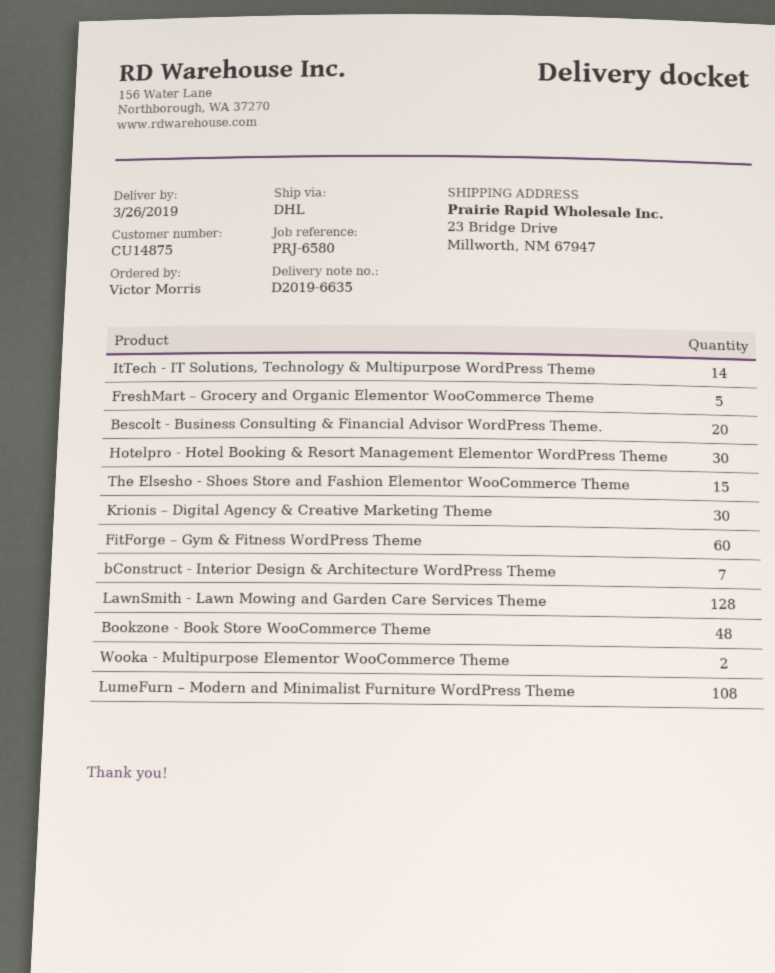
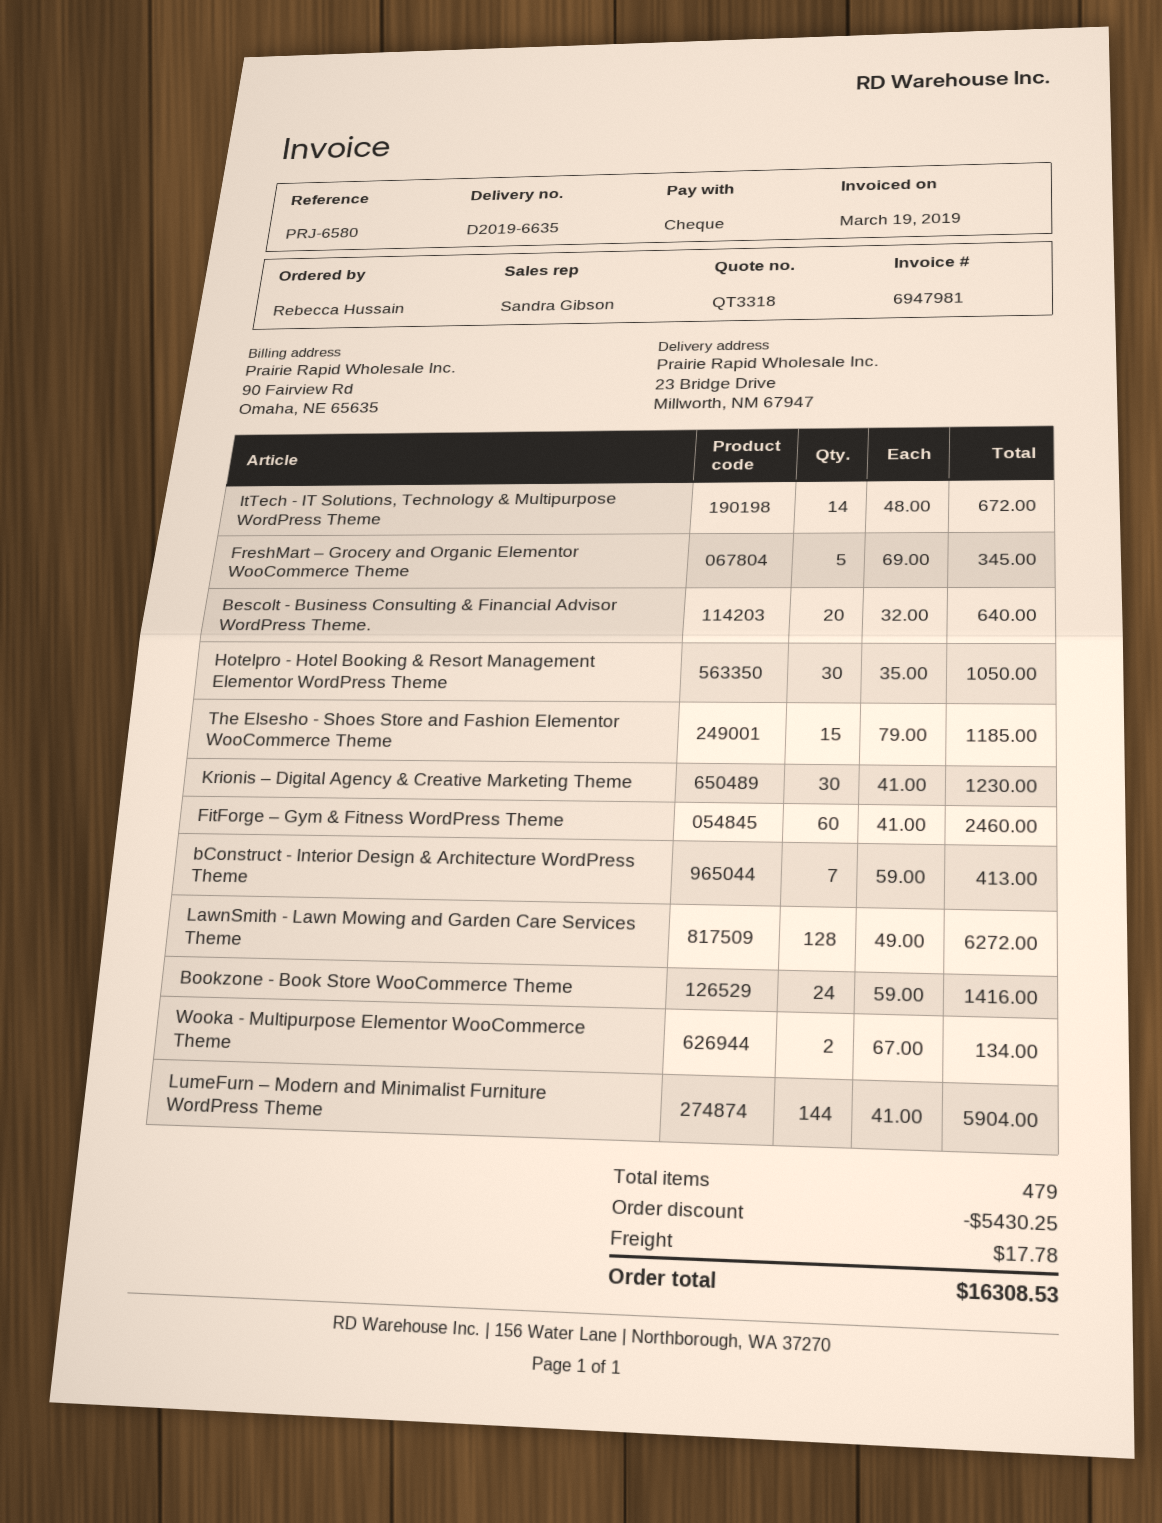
ordered by: Victor Morris -> Rebecca Hussain
Bookzone - Book Store WooCommerce Theme: 48 -> 24
LumeFurn – Modern and Minimalist Furniture WordPress Theme: 108 -> 144

